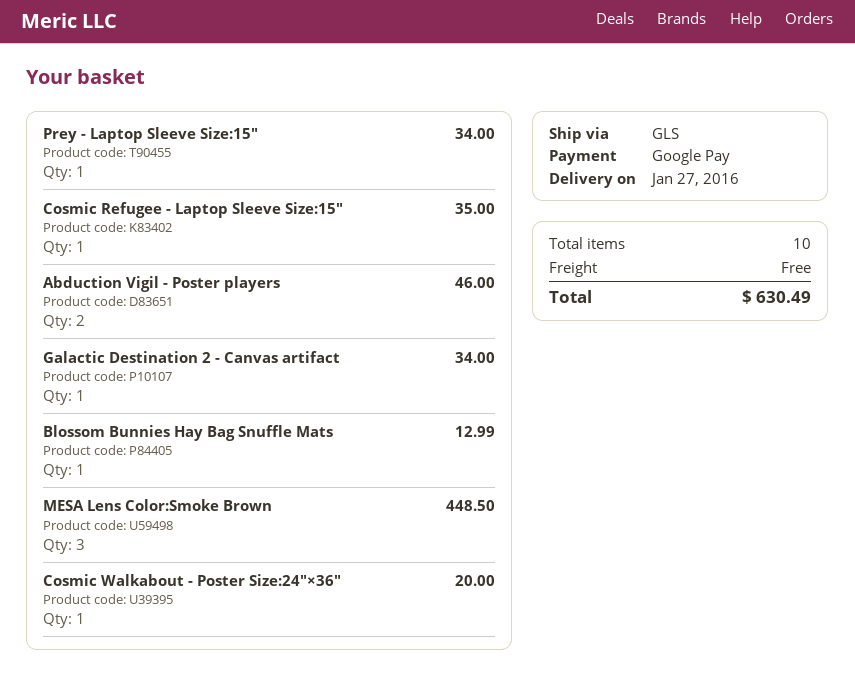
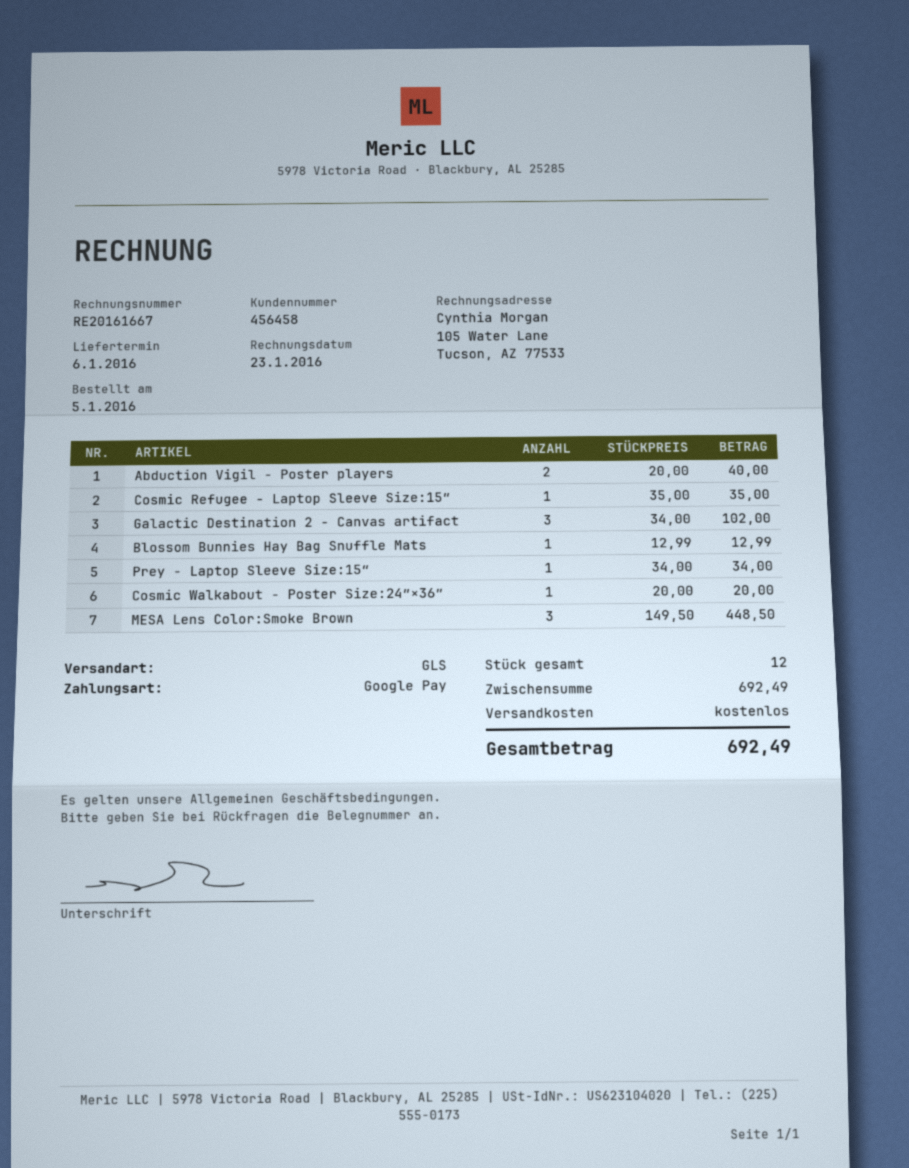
delivery date: 2016-01-27 -> 2016-01-06
Abduction Vigil - Poster players: 2 for 46.00 -> 2 for 40.00
Galactic Destination 2 - Canvas artifact: 1 for 34.00 -> 3 for 102.00
total quantity: 10 -> 12
total: 630.49 -> 692.49

